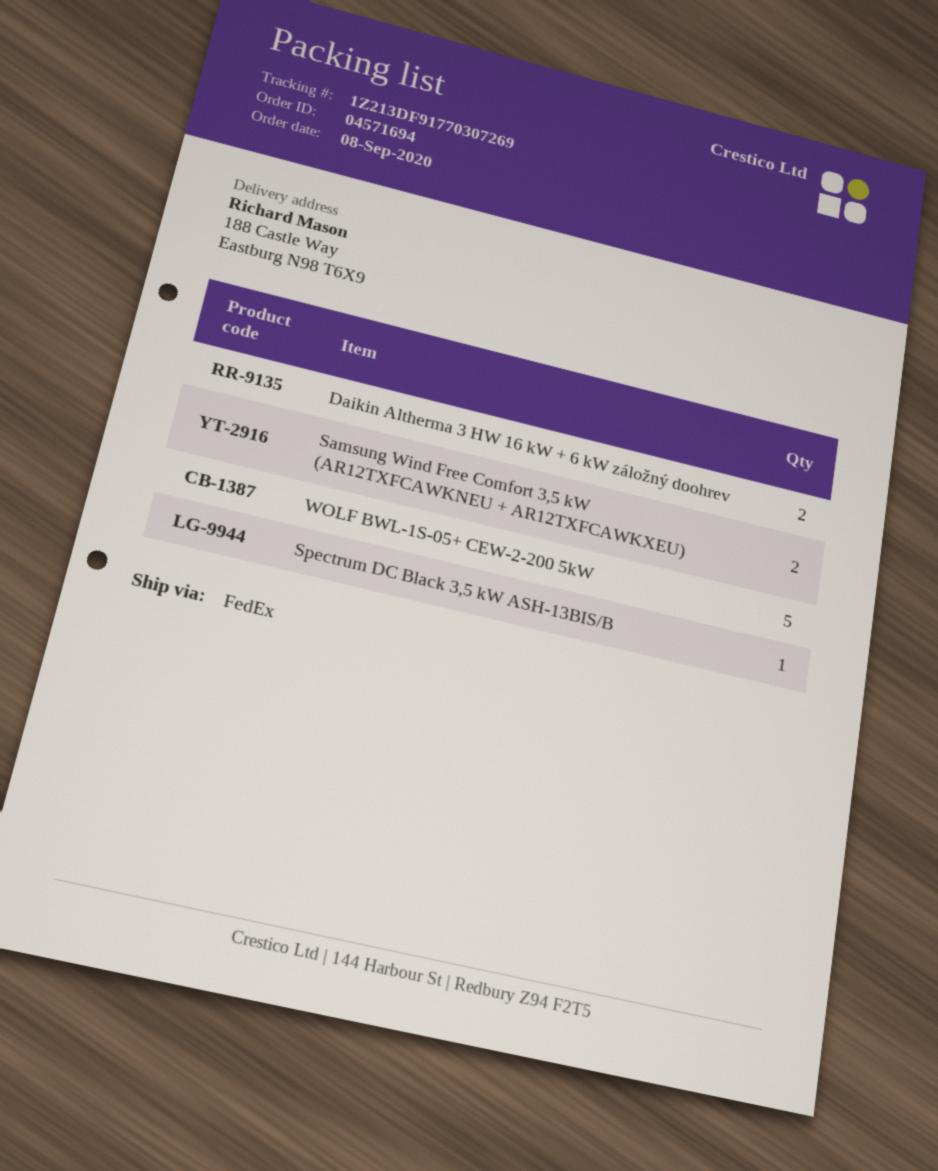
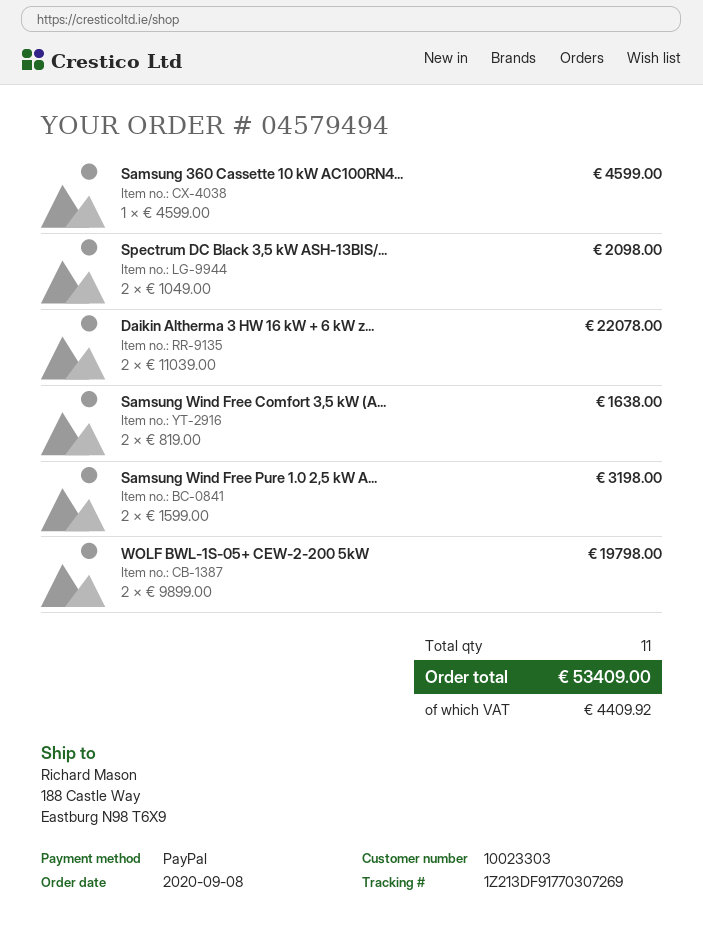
order number: 04571694 -> 04579494
WOLF BWL-1S-05+ CEW-2-200 5kW: 5 -> 2
Spectrum DC Black 3,5 kW ASH-13BIS/B: 1 -> 2
Samsung 360 Cassette 10 kW AC100RN4...: none -> 1
Samsung Wind Free Pure 1.0 2,5 kW A...: none -> 2

